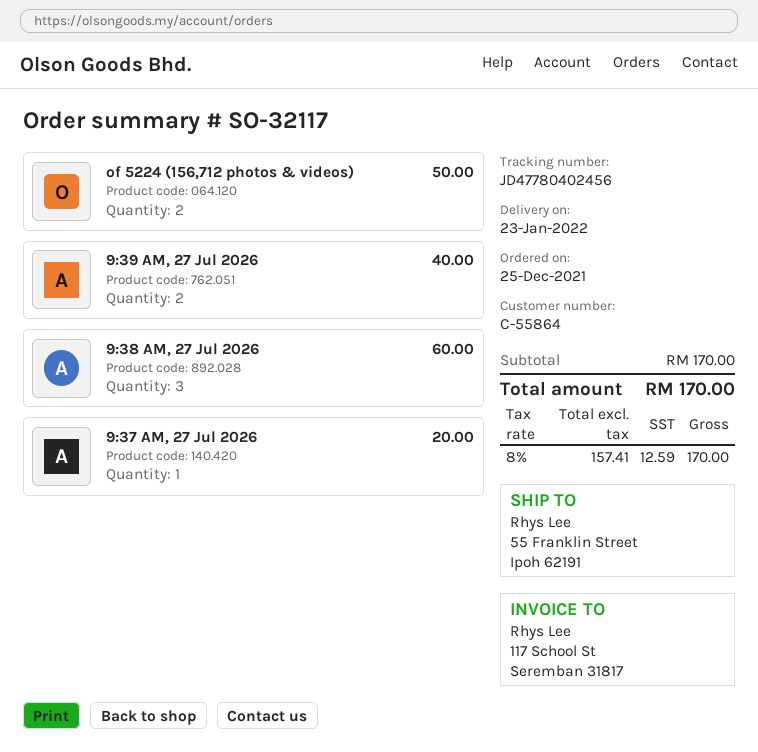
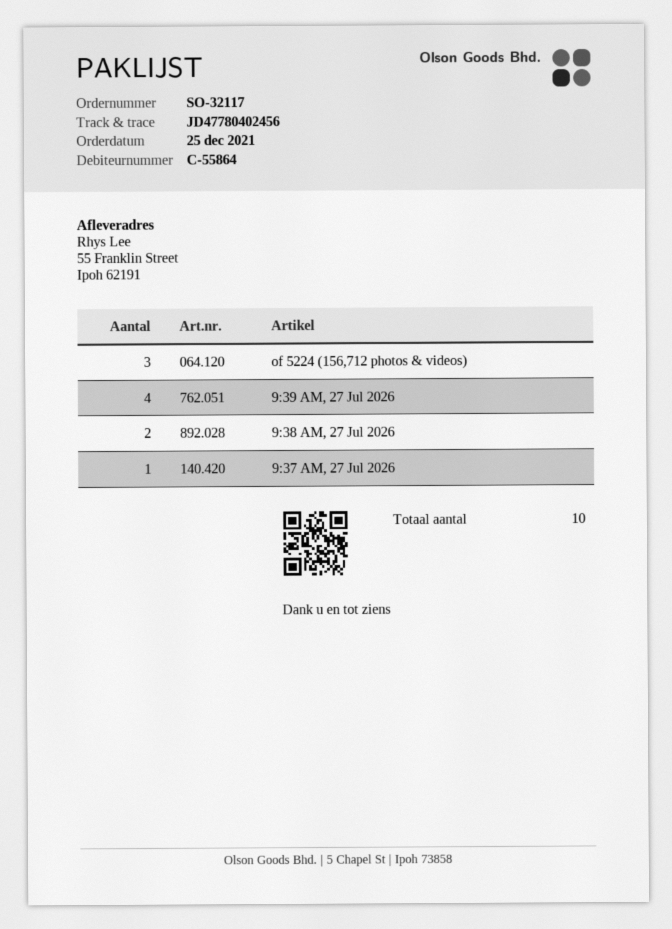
of 5224 (156,712 photos & videos): 2 -> 3
9:39 AM, 27 Jul 2026: 2 -> 4
9:38 AM, 27 Jul 2026: 3 -> 2

